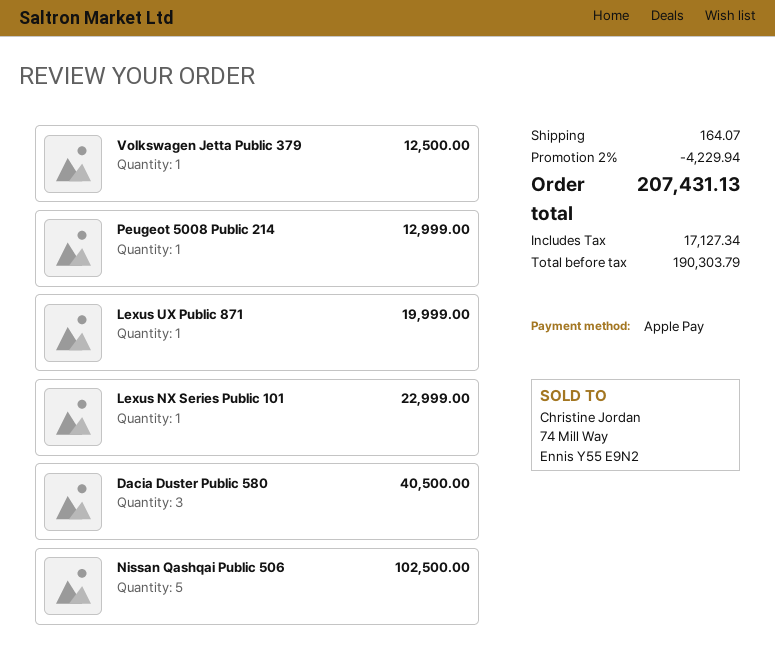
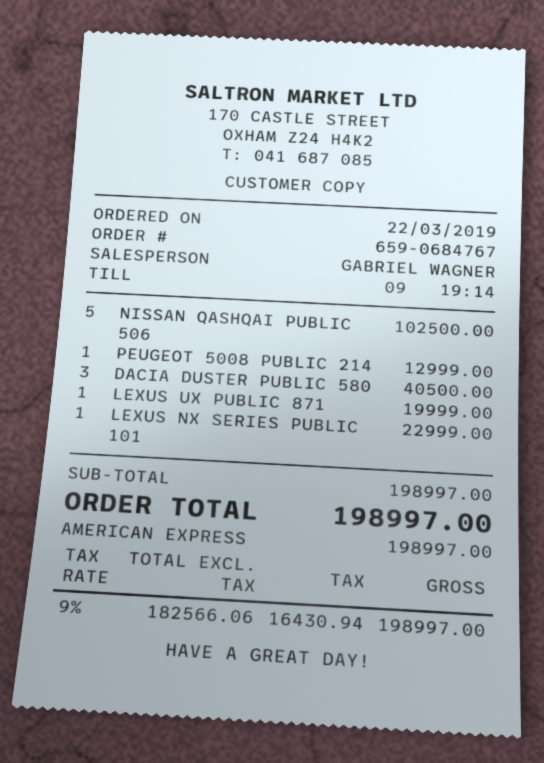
payment method: Apple Pay -> American Express
Volkswagen Jetta Public 379: 1 for 12500.00 -> none
discount: 2% = 4229.94 -> none
shipping: 164.07 -> none
net: 190303.79 -> 182566.06
tax: 17127.34 -> 16430.94
total: 207431.13 -> 198997.00

